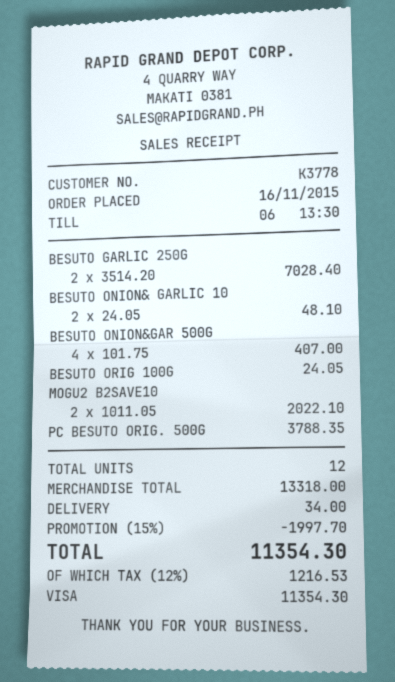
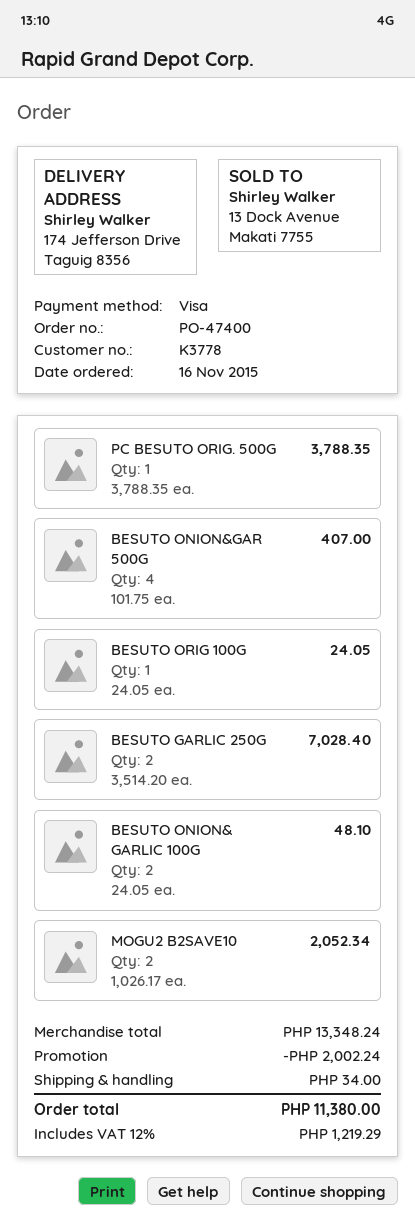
MOGU2 B2SAVE10: 2 x 1011.05 = 2022.10 -> 2 x 1026.17 = 2052.34
subtotal: 13318.00 -> 13348.24
discount: 1997.70 -> 2002.24
tax: 12% = 1216.53 -> 12% = 1219.29
total: 11354.30 -> 11380.00

